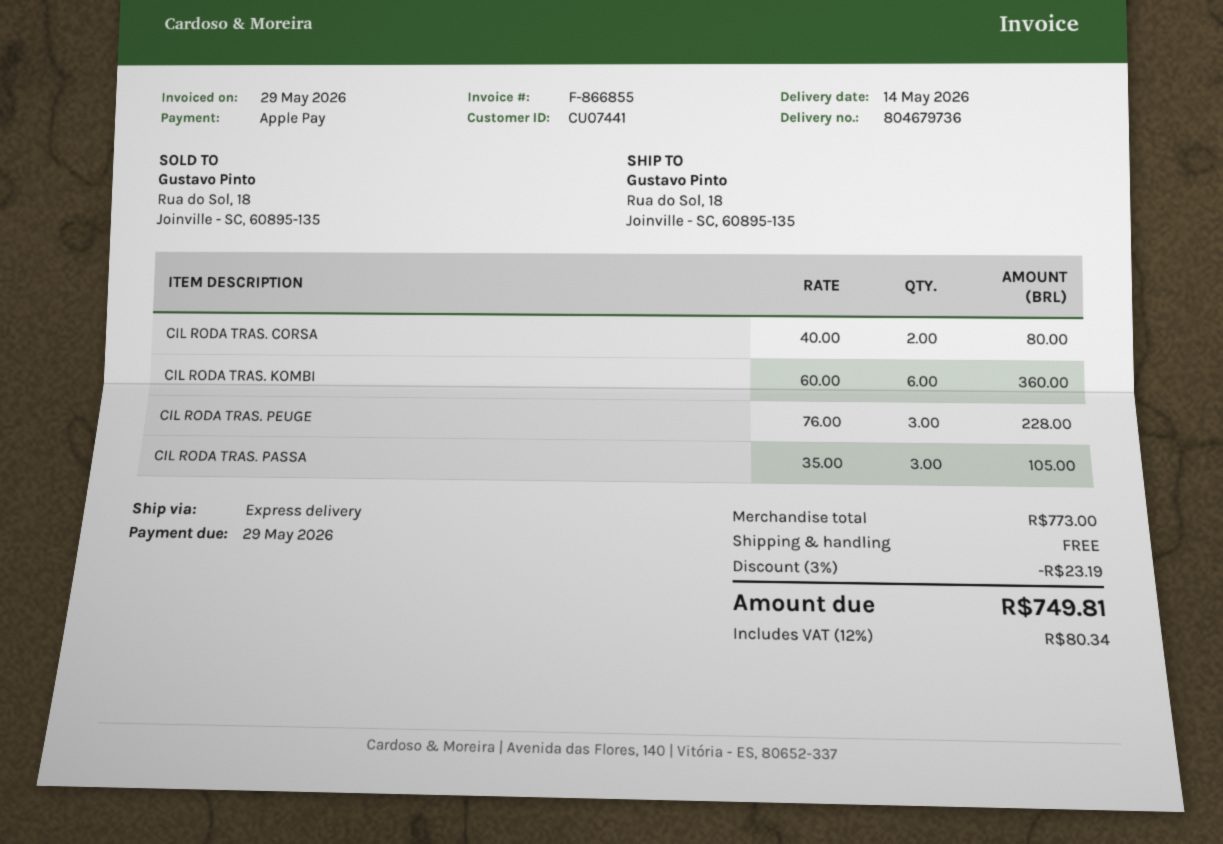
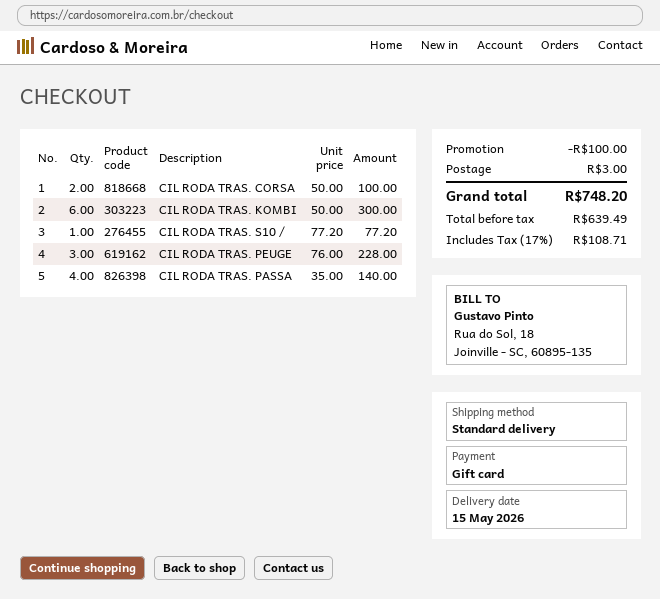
delivery date: 2026-05-14 -> 2026-05-15
payment method: Apple Pay -> gift card
shipping method: express -> standard
CIL RODA TRAS. CORSA: 2 x 40.00 = 80.00 -> 2 x 50.00 = 100.00
CIL RODA TRAS. KOMBI: 6 x 60.00 = 360.00 -> 6 x 50.00 = 300.00
CIL RODA TRAS. PASSA: 3 x 35.00 = 105.00 -> 4 x 35.00 = 140.00
CIL RODA TRAS. S10 /: none -> 1 x 77.20 = 77.20
discount: 23.19 -> 100.00
shipping: 0.00 -> 3.00
tax: 12% = 80.34 -> 17% = 108.71
total: 749.81 -> 748.20

